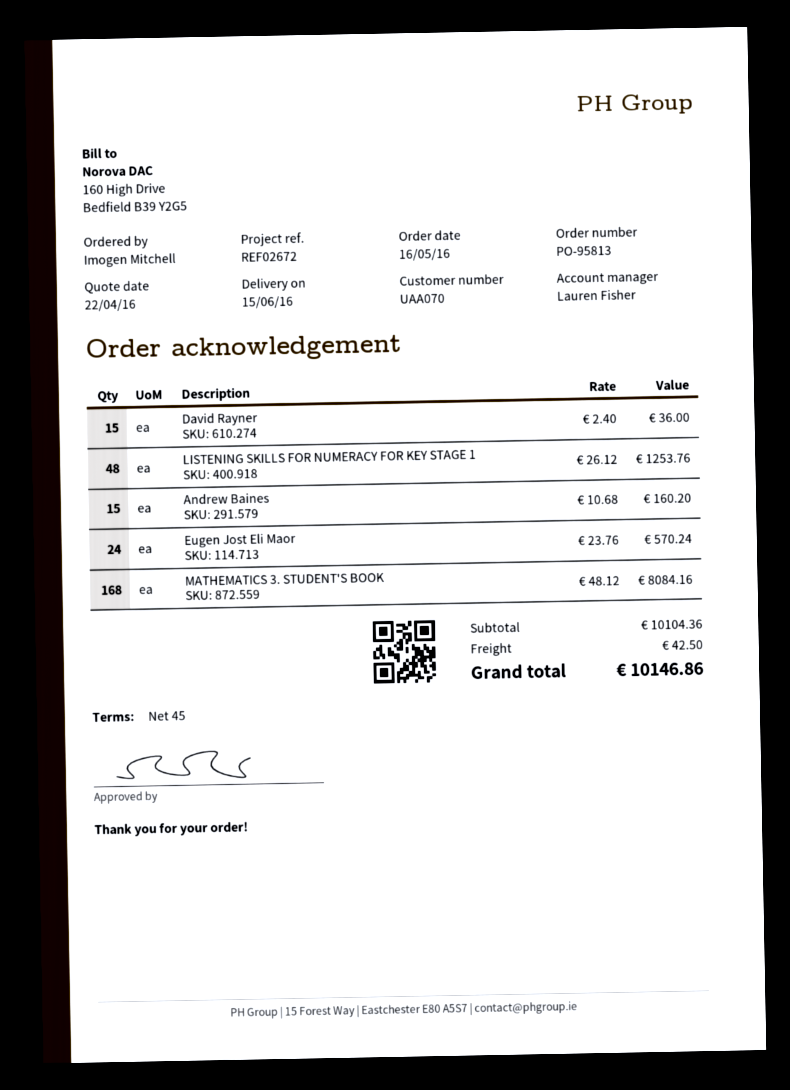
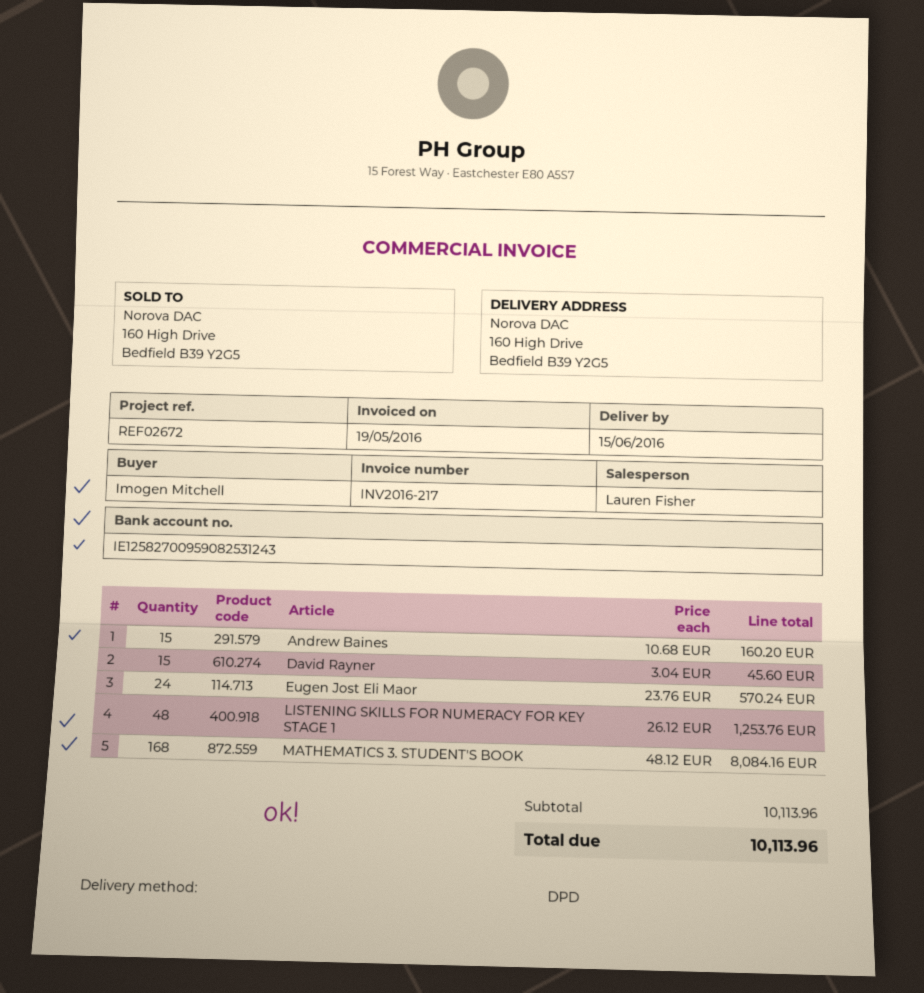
David Rayner: 15 x 2.40 = 36.00 -> 15 x 3.04 = 45.60
subtotal: 10104.36 -> 10113.96
shipping: 42.50 -> none
total: 10146.86 -> 10113.96

